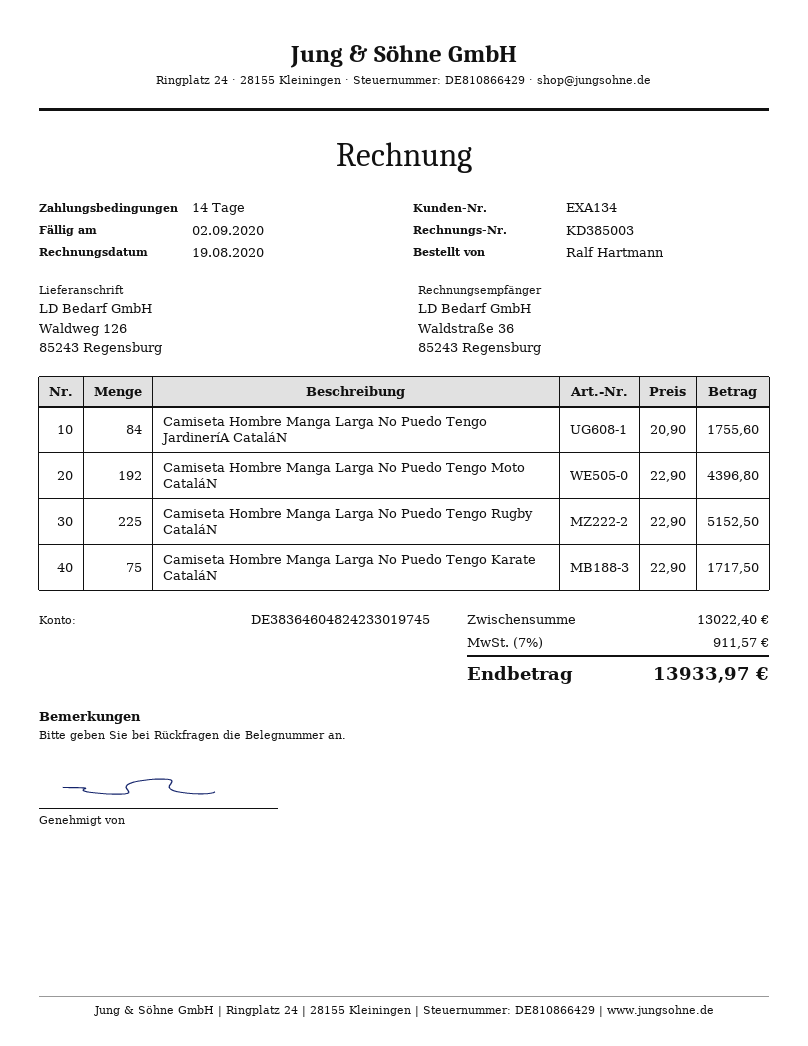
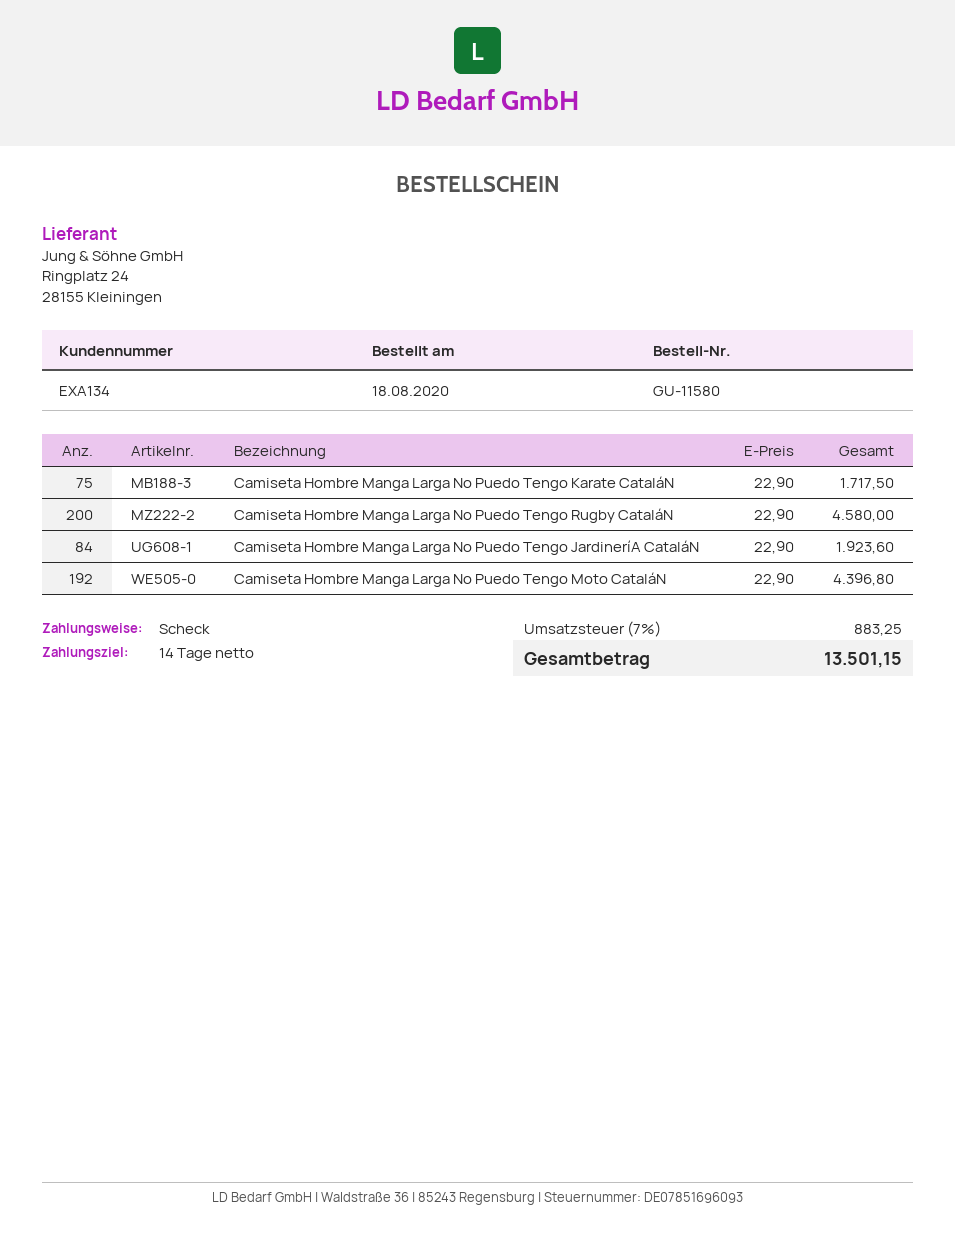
Camiseta Hombre Manga Larga No Puedo Tengo JardineríA CataláN: 84 x 20.90 = 1755.60 -> 84 x 22.90 = 1923.60
Camiseta Hombre Manga Larga No Puedo Tengo Rugby CataláN: 225 x 22.90 = 5152.50 -> 200 x 22.90 = 4580.00
tax: 7% = 911.57 -> 7% = 883.25
total: 13933.97 -> 13501.15

